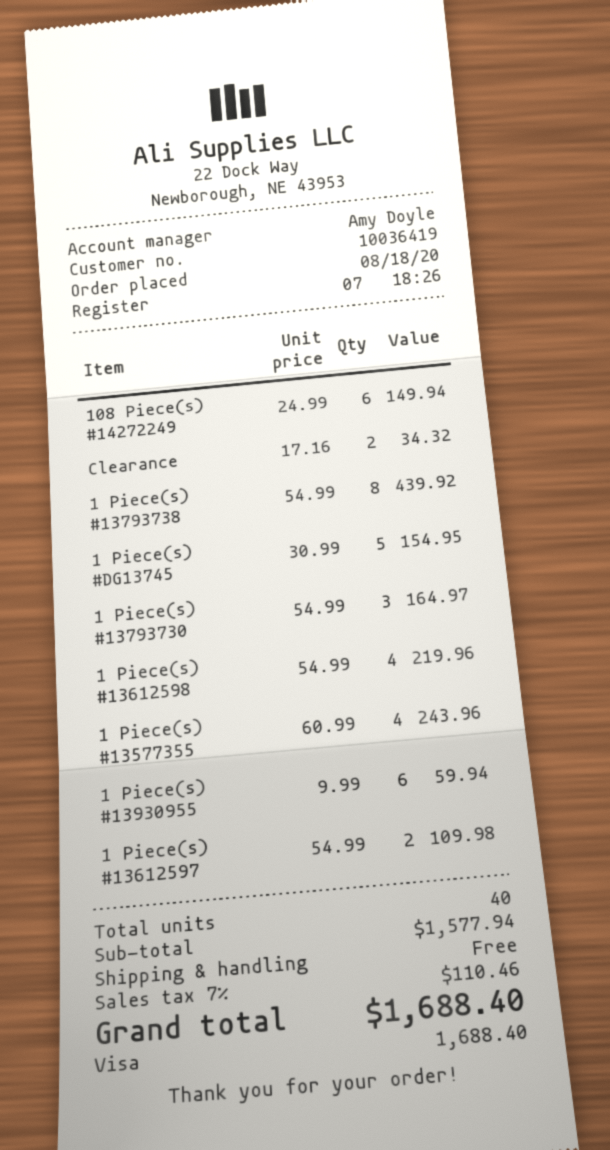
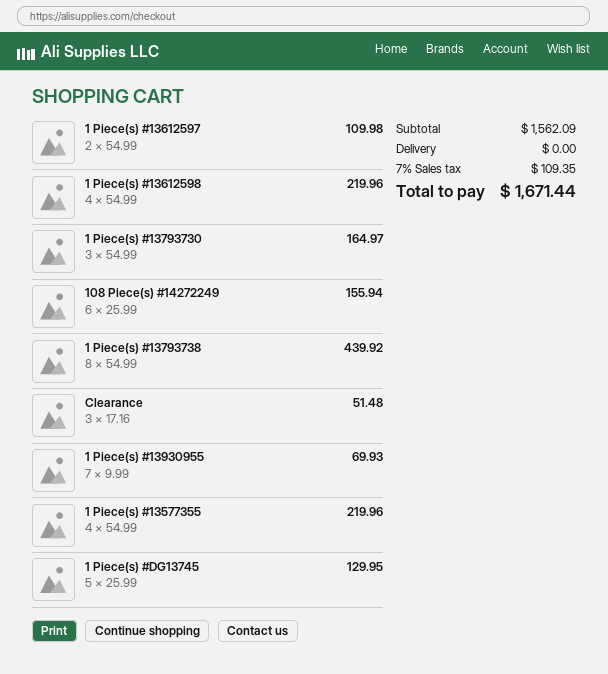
108 Piece(s) #14272249: 6 x 24.99 = 149.94 -> 6 x 25.99 = 155.94
Clearance: 2 x 17.16 = 34.32 -> 3 x 17.16 = 51.48
1 Piece(s) #DG13745: 5 x 30.99 = 154.95 -> 5 x 25.99 = 129.95
1 Piece(s) #13577355: 4 x 60.99 = 243.96 -> 4 x 54.99 = 219.96
1 Piece(s) #13930955: 6 x 9.99 = 59.94 -> 7 x 9.99 = 69.93
subtotal: 1577.94 -> 1562.09
tax: 7% = 110.46 -> 7% = 109.35
total: 1688.40 -> 1671.44

